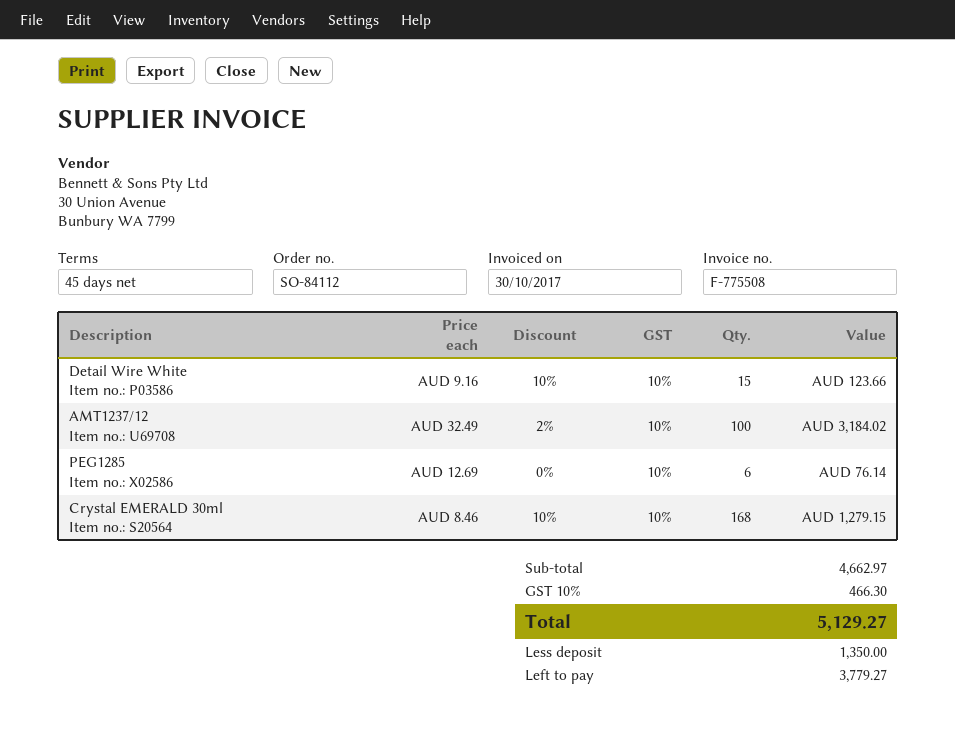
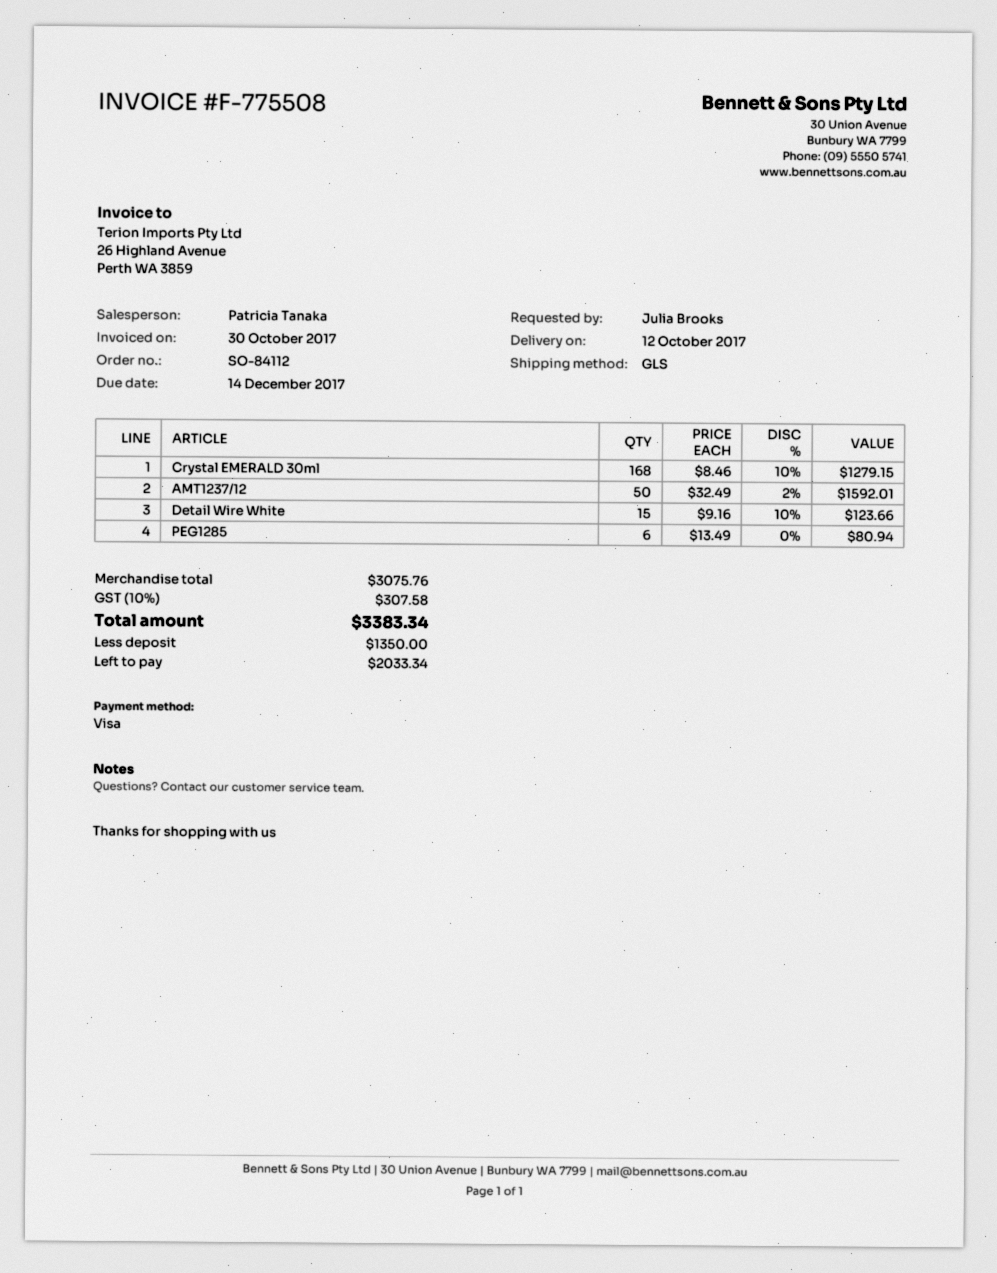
AMT1237/12: 100 x 32.49 - 2% = 3184.02 -> 50 x 32.49 - 2% = 1592.01
PEG1285: 6 x 12.69 = 76.14 -> 6 x 13.49 = 80.94
subtotal: 4662.97 -> 3075.76
tax: 10% = 466.30 -> 10% = 307.58
total: 5129.27 -> 3383.34
balance: 3779.27 -> 2033.34

